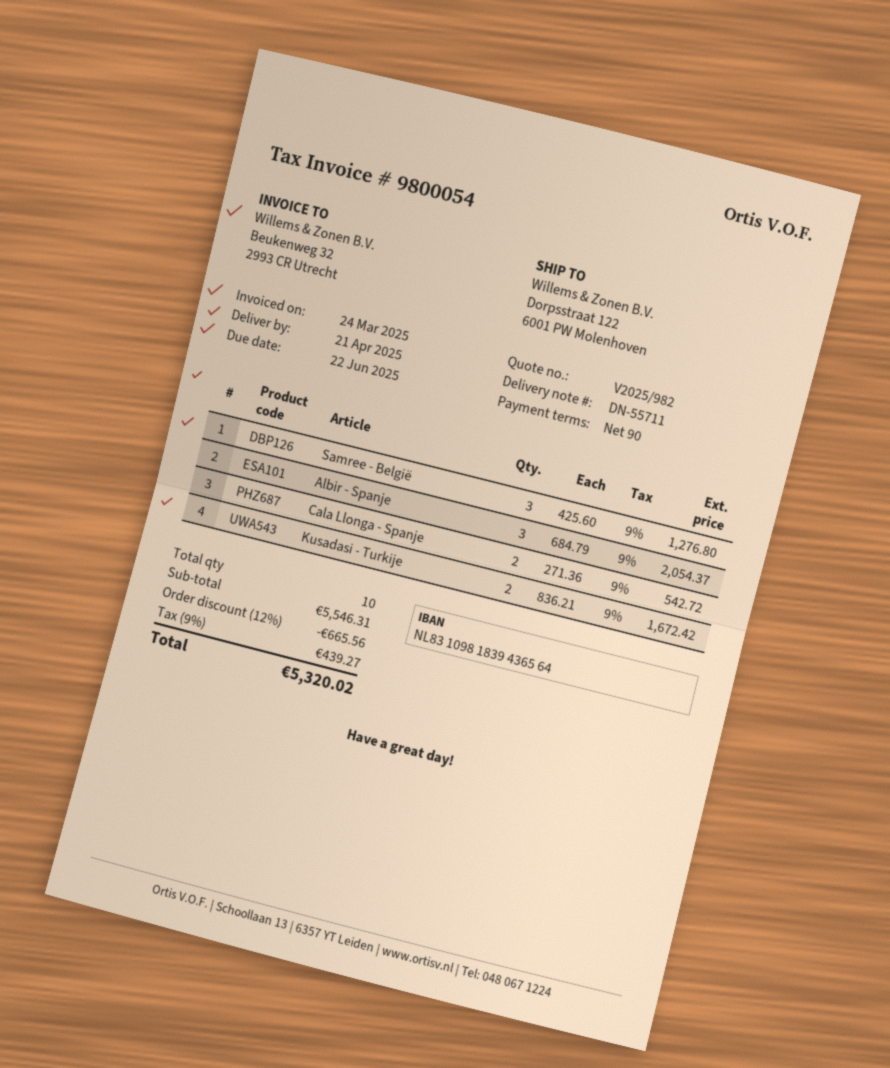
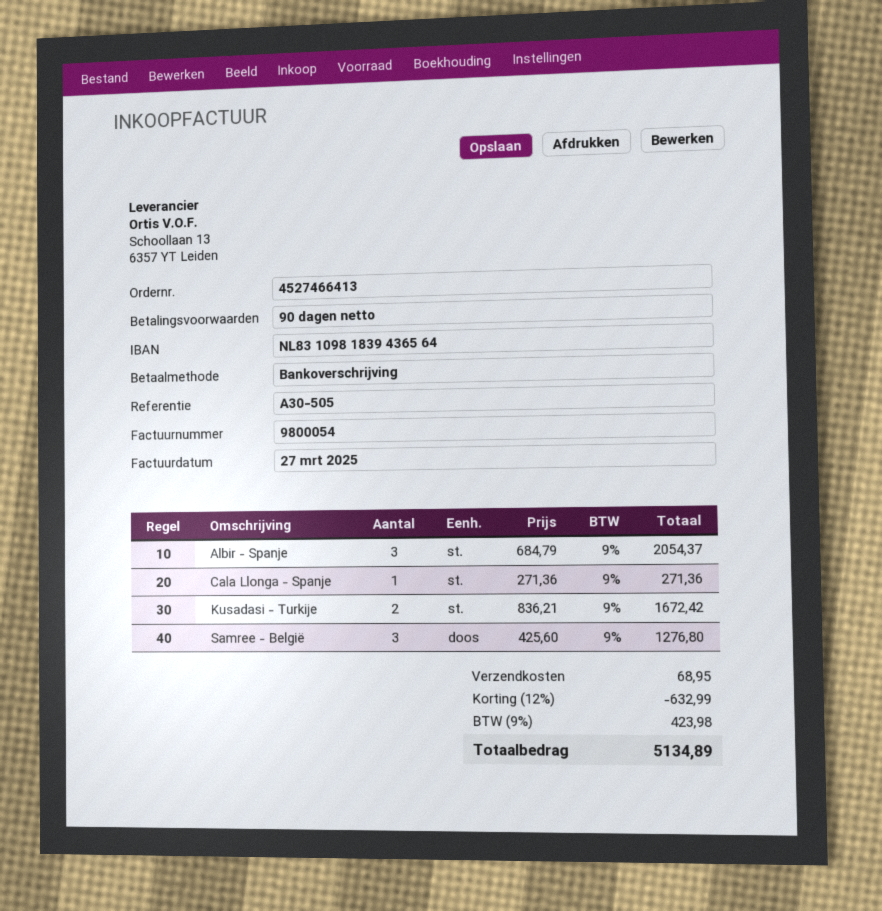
invoice date: 2025-03-24 -> 2025-03-27
Cala Llonga - Spanje: 2 x 271.36 = 542.72 -> 1 x 271.36 = 271.36
discount: 12% = 665.56 -> 12% = 632.99
shipping: none -> 68.95
tax: 9% = 439.27 -> 9% = 423.98
total: 5320.02 -> 5134.89

